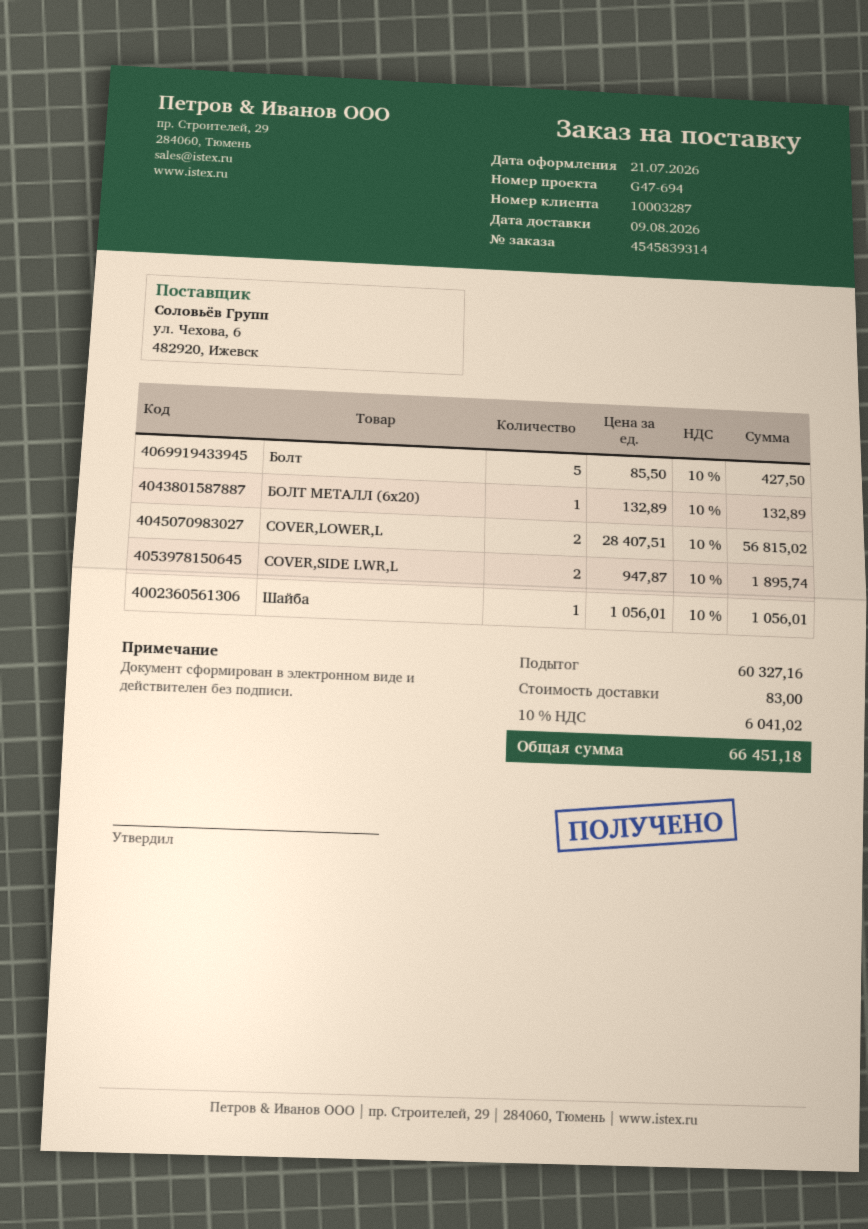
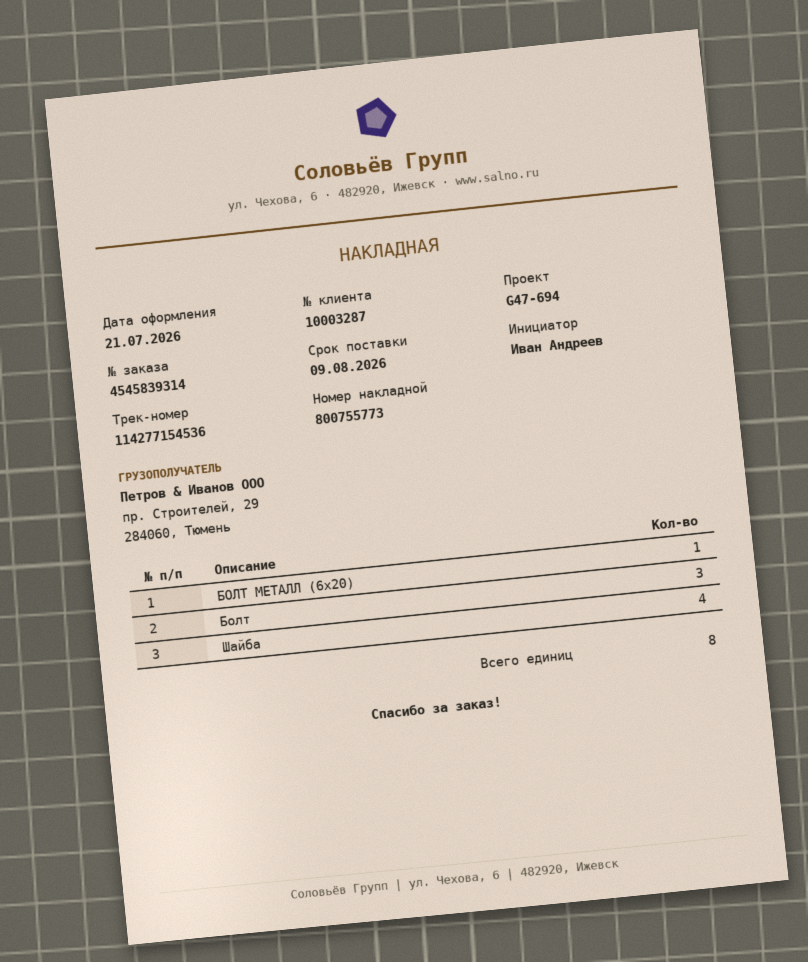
Болт: 5 -> 3
COVER,LOWER,L: 2 -> none
COVER,SIDE LWR,L: 2 -> none
Шайба: 1 -> 4

